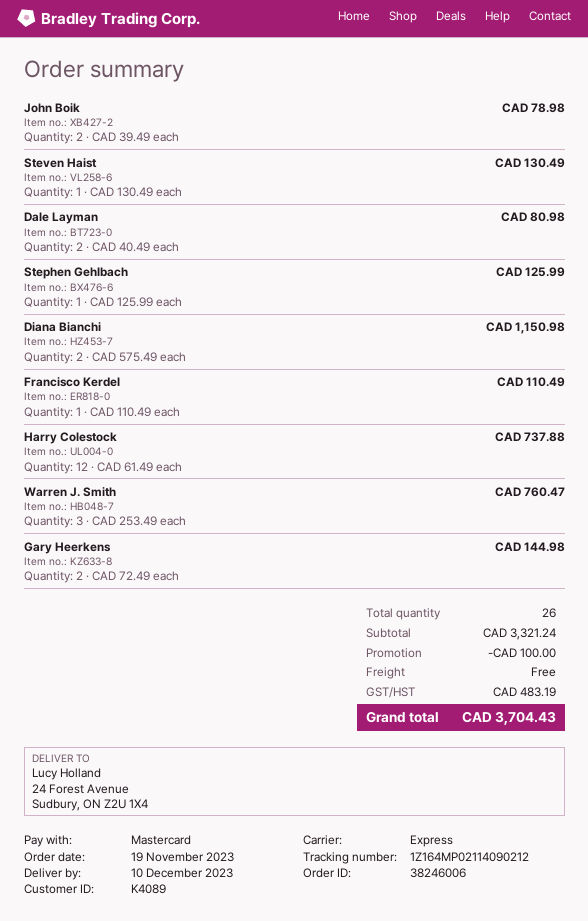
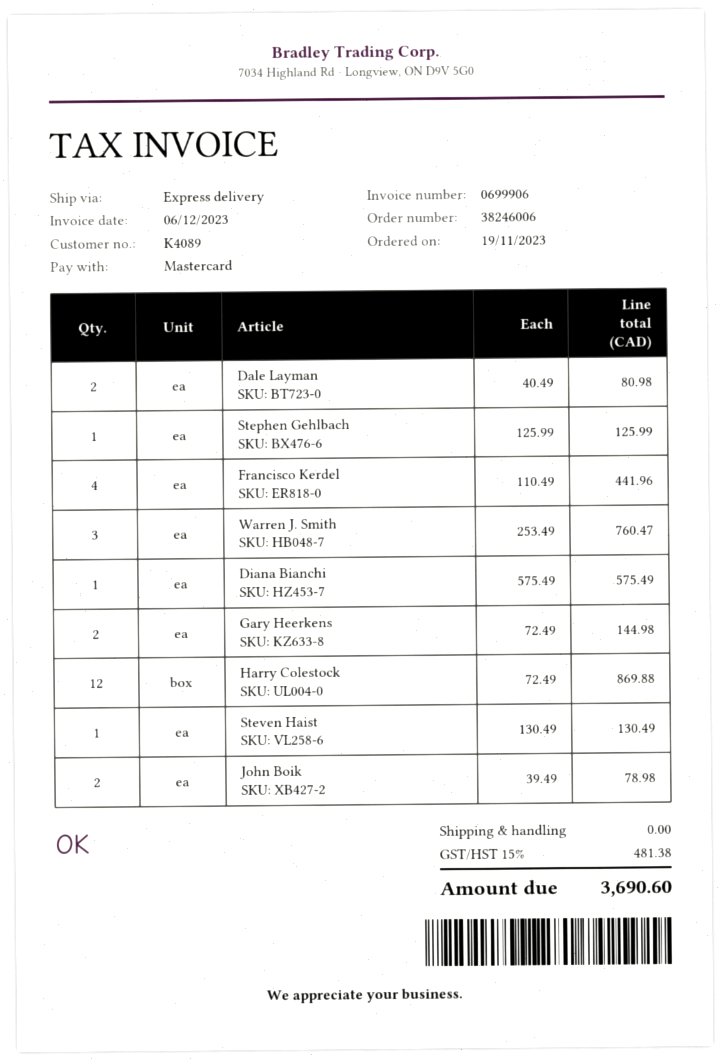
Diana Bianchi: 2 x 575.49 = 1150.98 -> 1 x 575.49 = 575.49
Francisco Kerdel: 1 x 110.49 = 110.49 -> 4 x 110.49 = 441.96
Harry Colestock: 12 x 61.49 = 737.88 -> 12 x 72.49 = 869.88
discount: 100.00 -> none
tax: 483.19 -> 481.38
total: 3704.43 -> 3690.60

